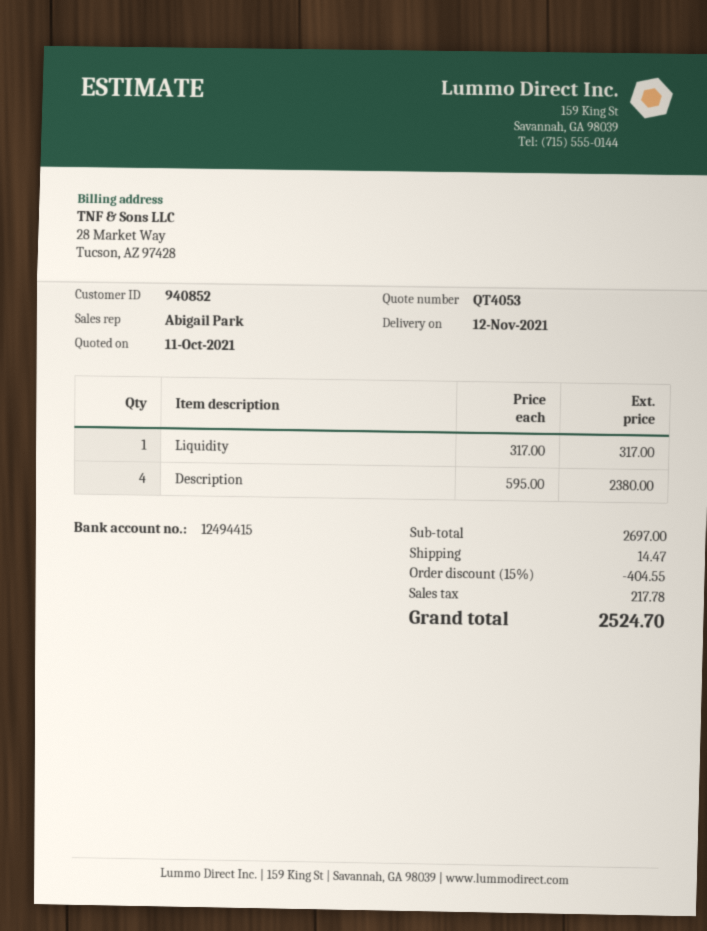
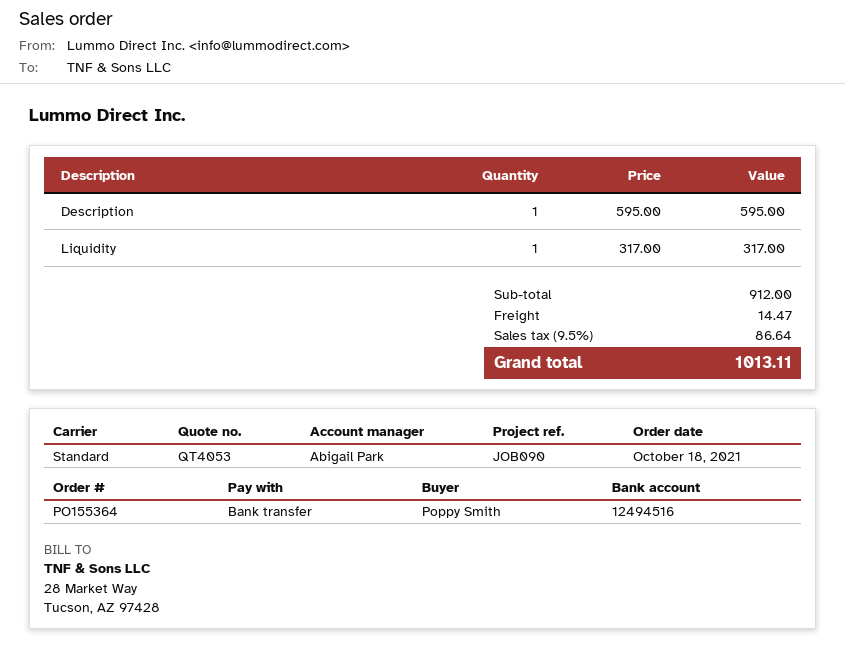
bank account: 12494415 -> 12494516
Description: 4 x 595.00 = 2380.00 -> 1 x 595.00 = 595.00
subtotal: 2697.00 -> 912.00
discount: 15% = 404.55 -> none
tax: 217.78 -> 86.64
total: 2524.70 -> 1013.11

